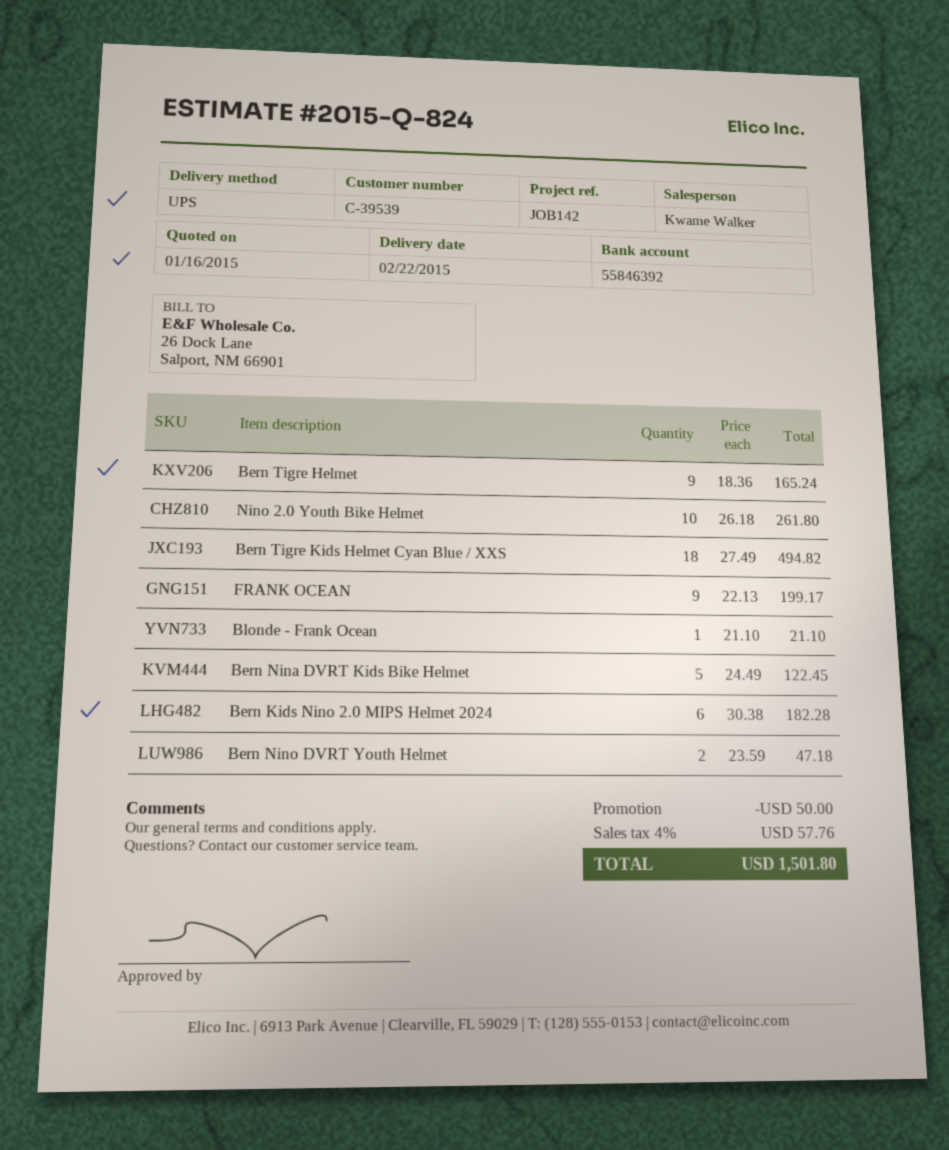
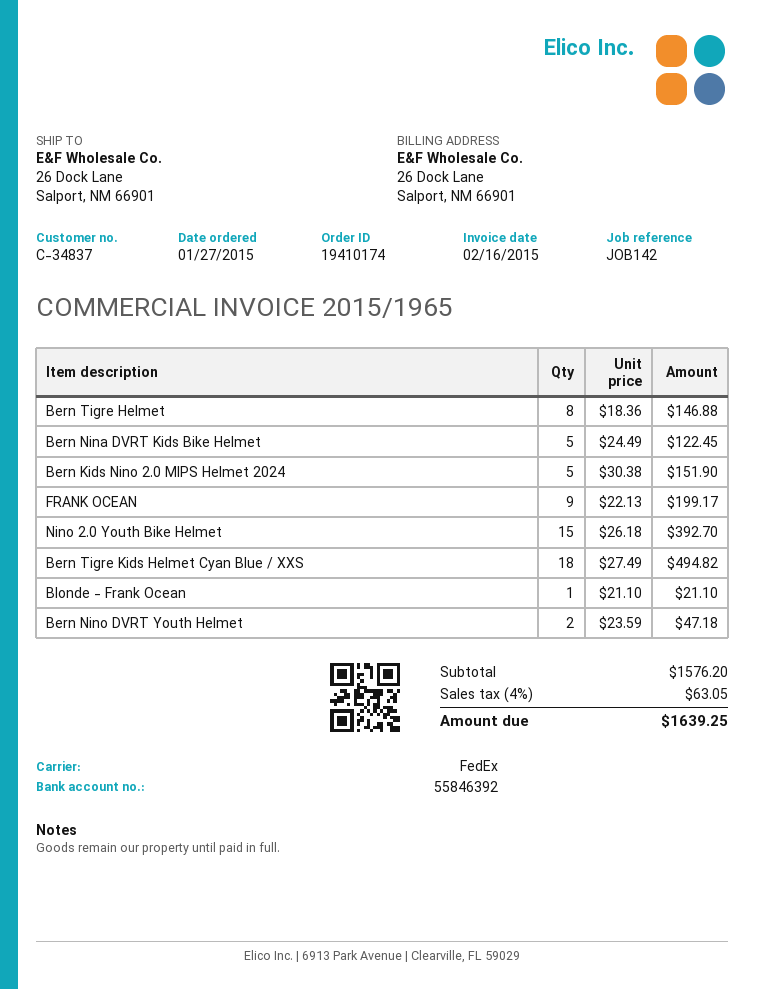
customer number: C-39539 -> C-34837
shipping method: UPS -> FedEx
Bern Tigre Helmet: 9 x 18.36 = 165.24 -> 8 x 18.36 = 146.88
Nino 2.0 Youth Bike Helmet: 10 x 26.18 = 261.80 -> 15 x 26.18 = 392.70
Bern Kids Nino 2.0 MIPS Helmet 2024: 6 x 30.38 = 182.28 -> 5 x 30.38 = 151.90
discount: 50.00 -> none
tax: 4% = 57.76 -> 4% = 63.05
total: 1501.80 -> 1639.25

